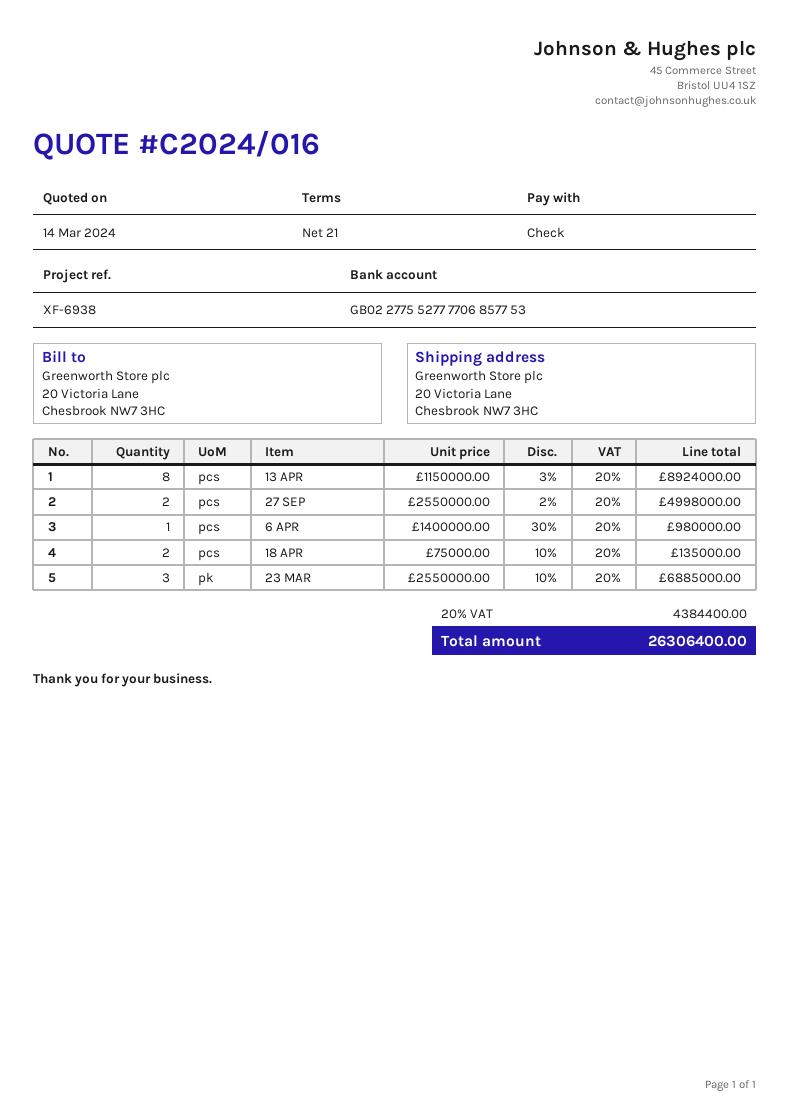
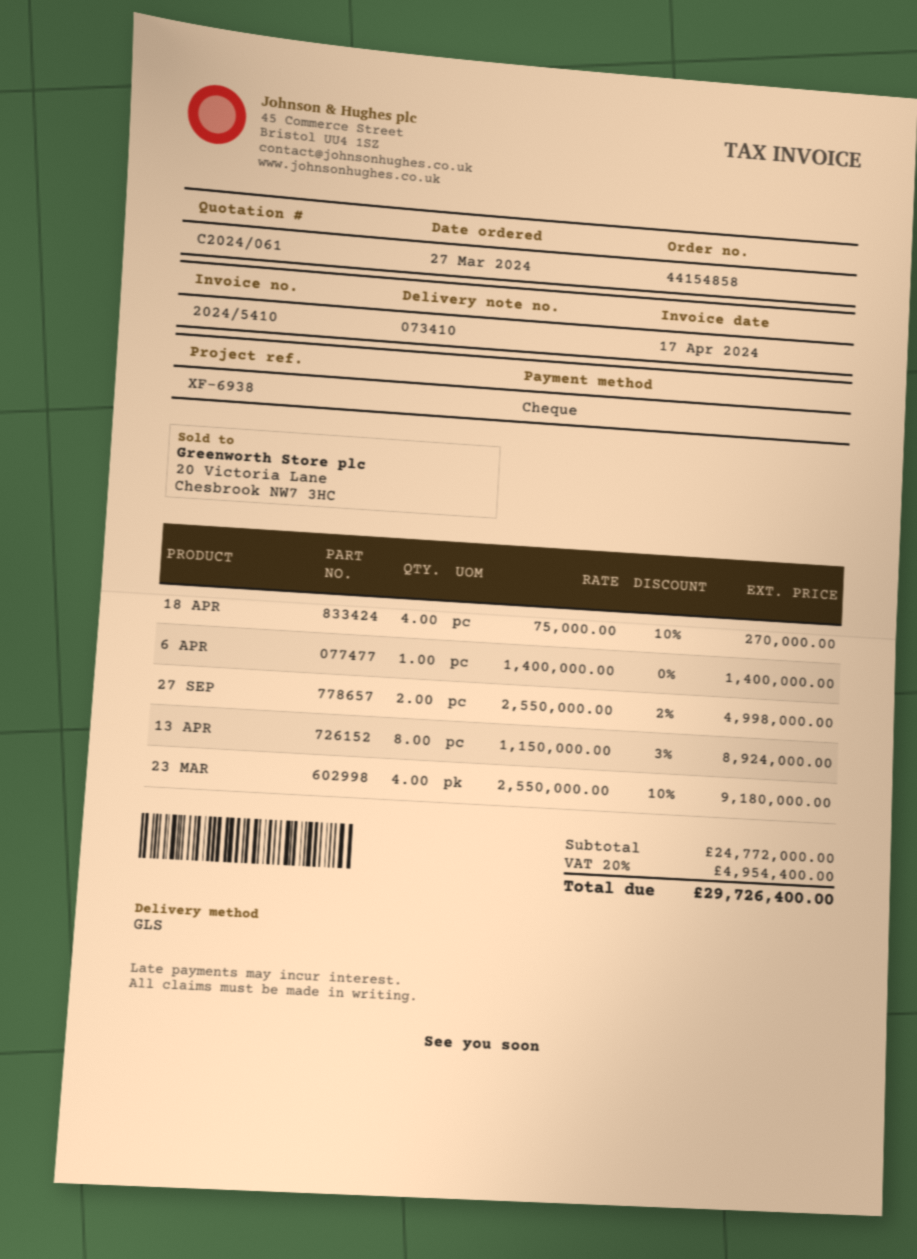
quote number: C2024/016 -> C2024/061
6 APR: 1 x 1400000.00 - 30% = 980000.00 -> 1 x 1400000.00 = 1400000.00
18 APR: 2 x 75000.00 - 10% = 135000.00 -> 4 x 75000.00 - 10% = 270000.00
23 MAR: 3 x 2550000.00 - 10% = 6885000.00 -> 4 x 2550000.00 - 10% = 9180000.00
tax: 20% = 4384400.00 -> 20% = 4954400.00
total: 26306400.00 -> 29726400.00

